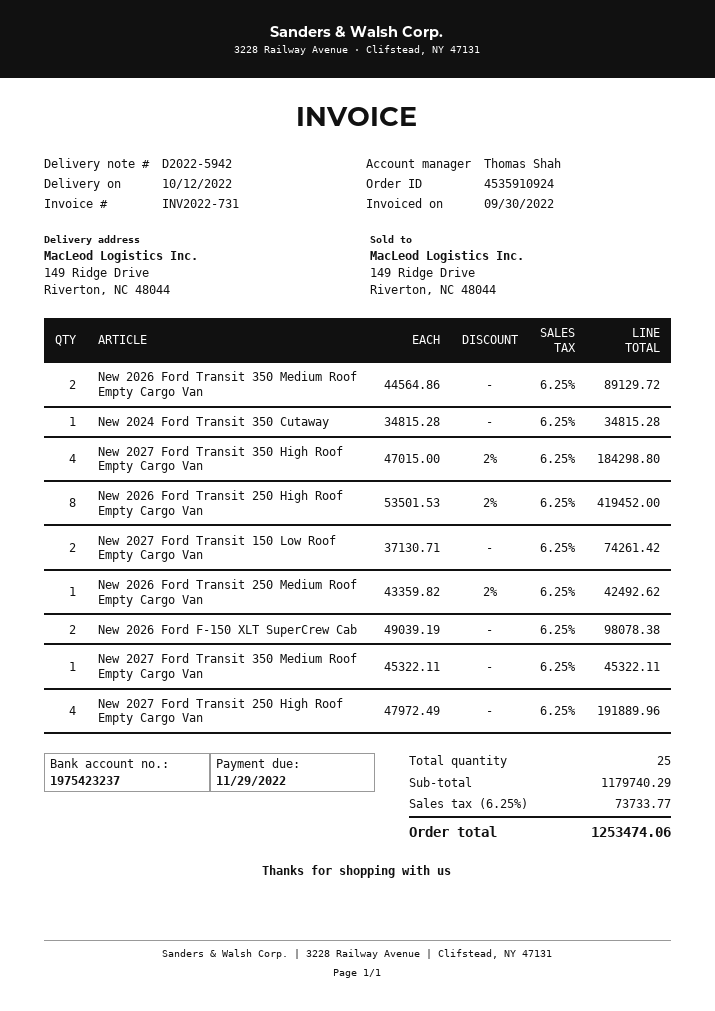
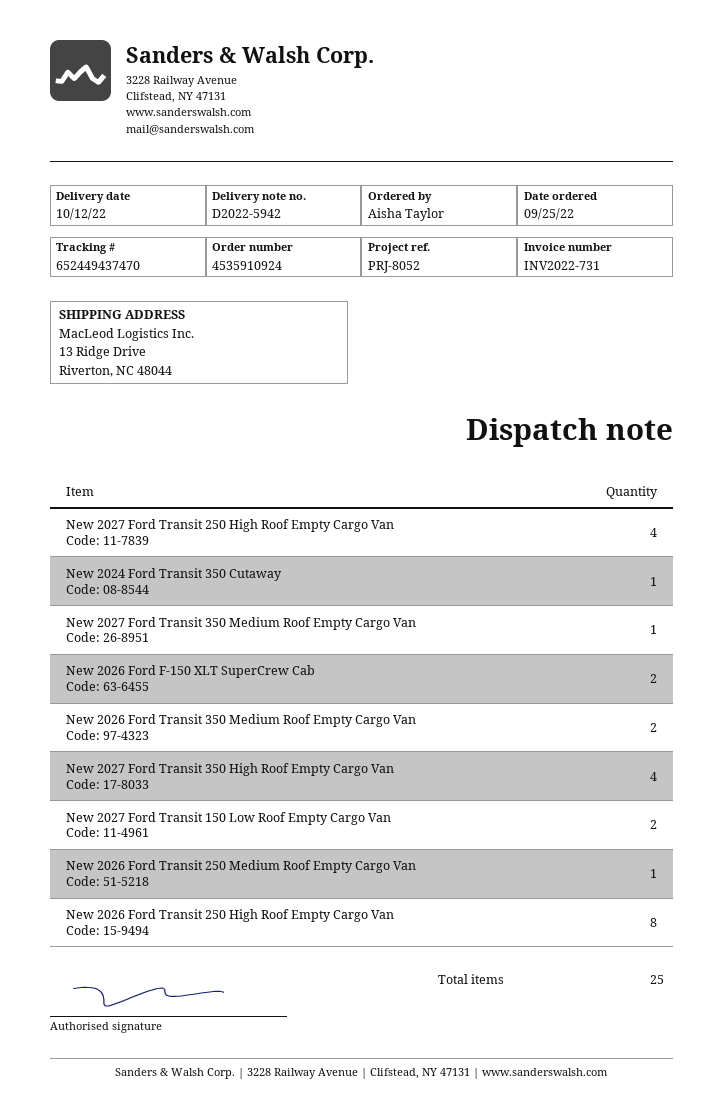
ship to: 149 Ridge Drive, Riverton, NC 48044 -> 13 Ridge Drive, Riverton, NC 48044

